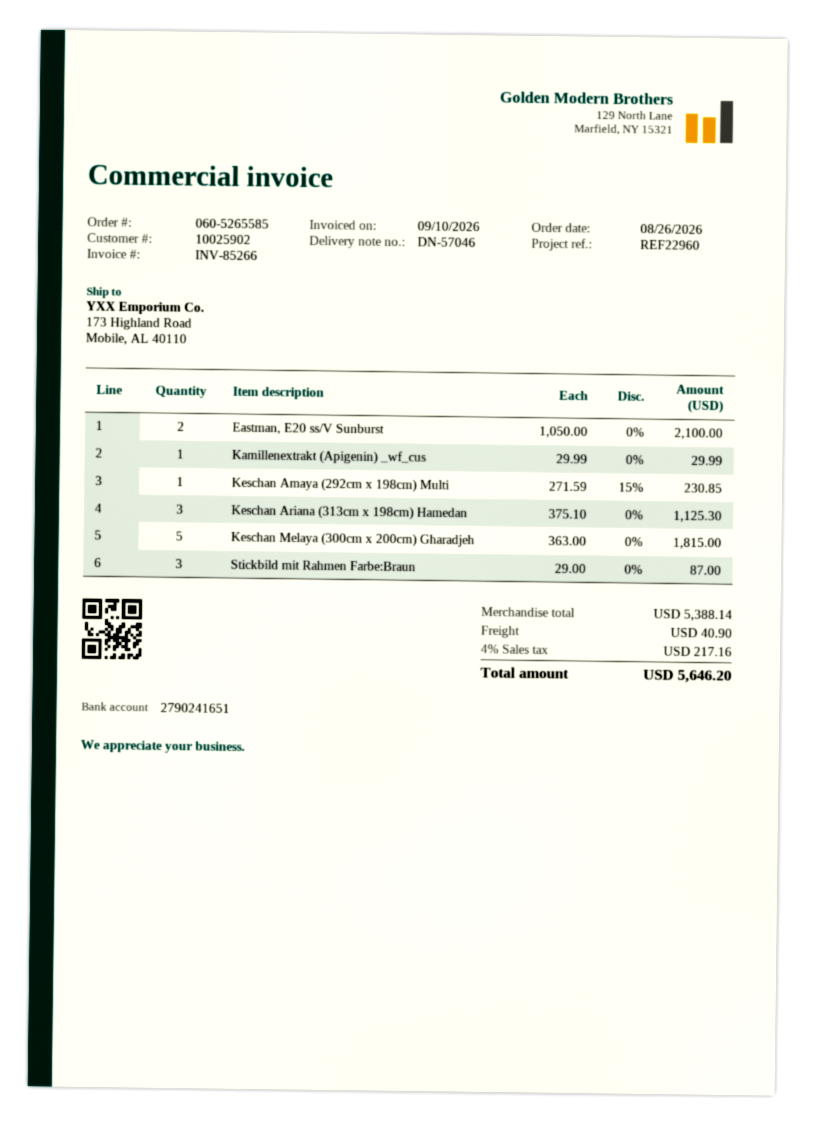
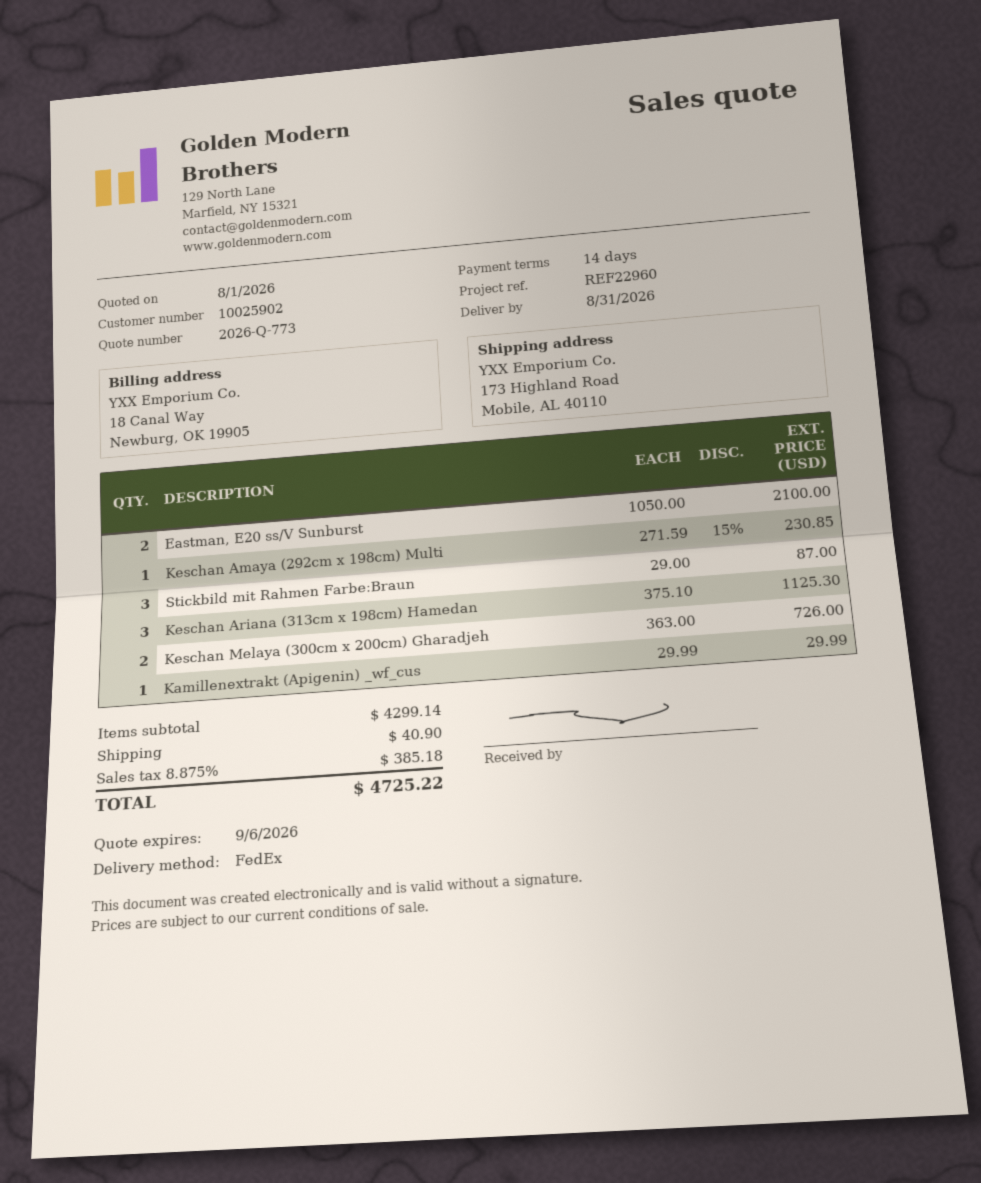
Keschan Melaya (300cm x 200cm) Gharadjeh: 5 x 363.00 = 1815.00 -> 2 x 363.00 = 726.00
subtotal: 5388.14 -> 4299.14
tax: 4% = 217.16 -> 8.875% = 385.18
total: 5646.20 -> 4725.22

